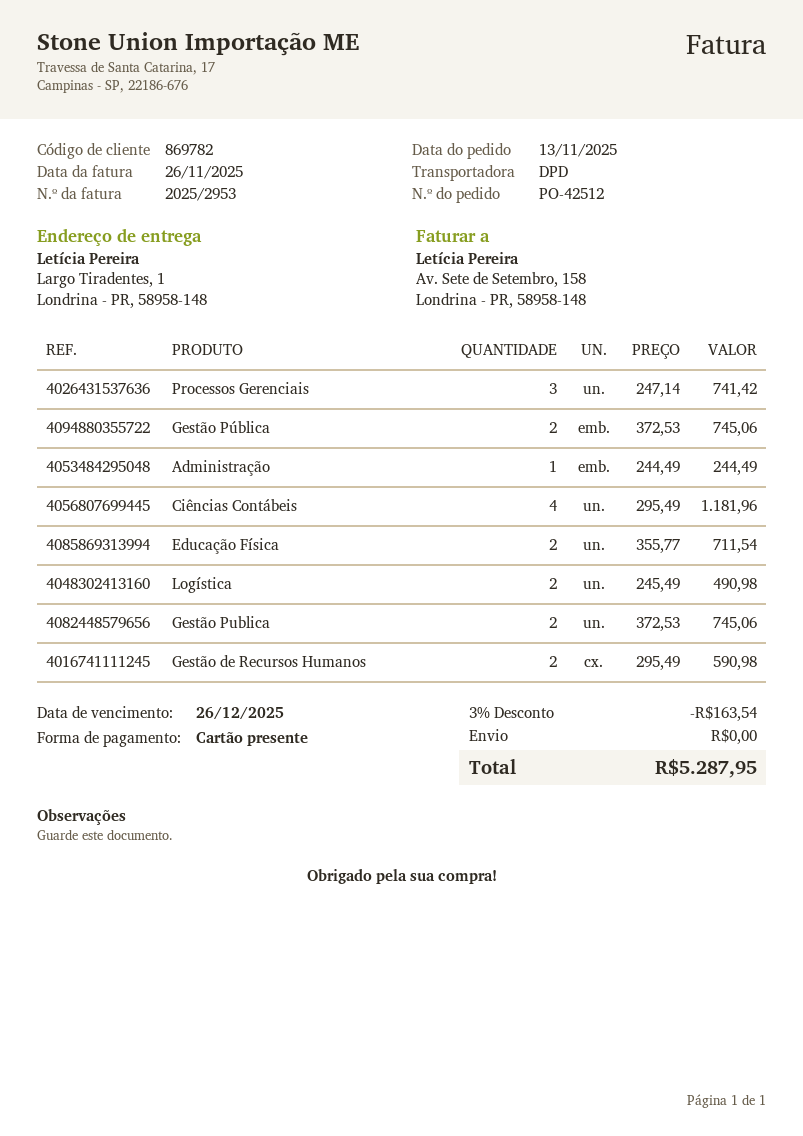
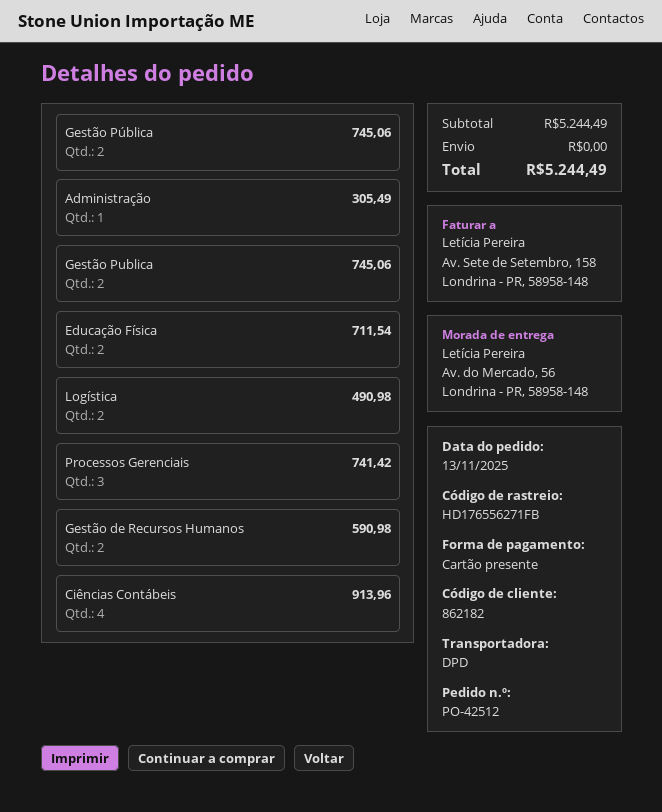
customer number: 869782 -> 862182
ship to: Largo Tiradentes, 1, Londrina - PR, 58958-148 -> Av. do Mercado, 56, Londrina - PR, 58958-148
Administração: 1 for 244.49 -> 1 for 305.49
Ciências Contábeis: 4 for 1181.96 -> 4 for 913.96
discount: 3% = 163.54 -> none
total: 5287.95 -> 5244.49

